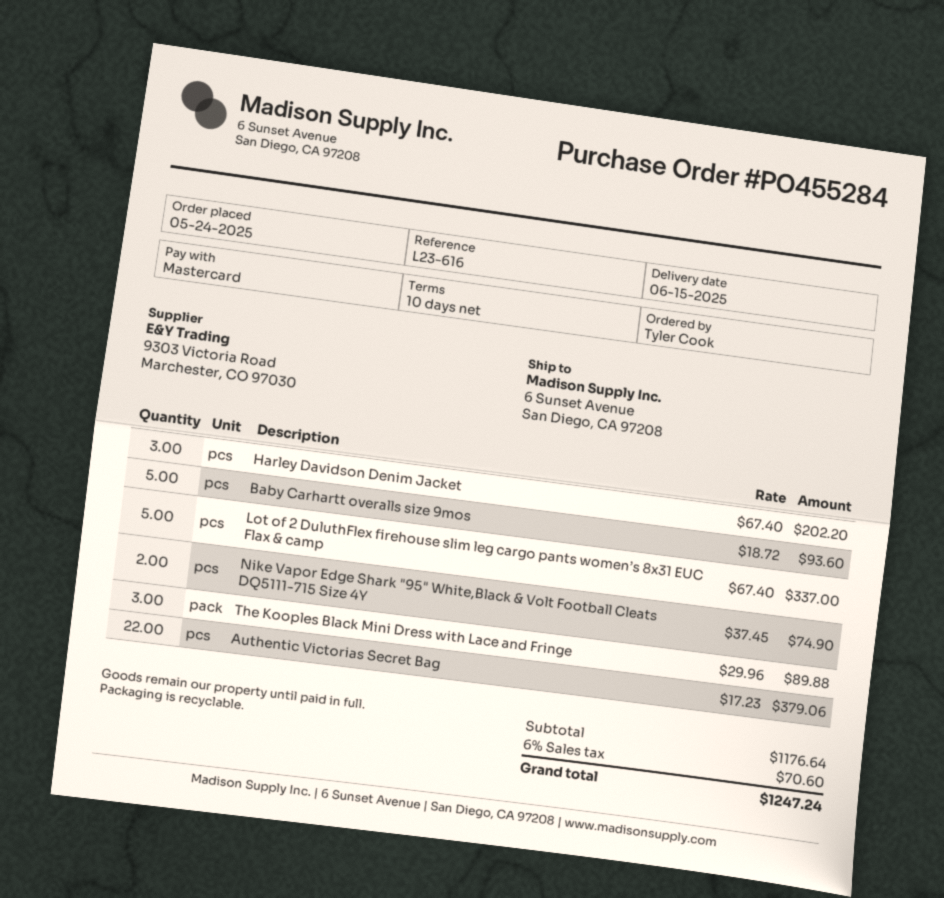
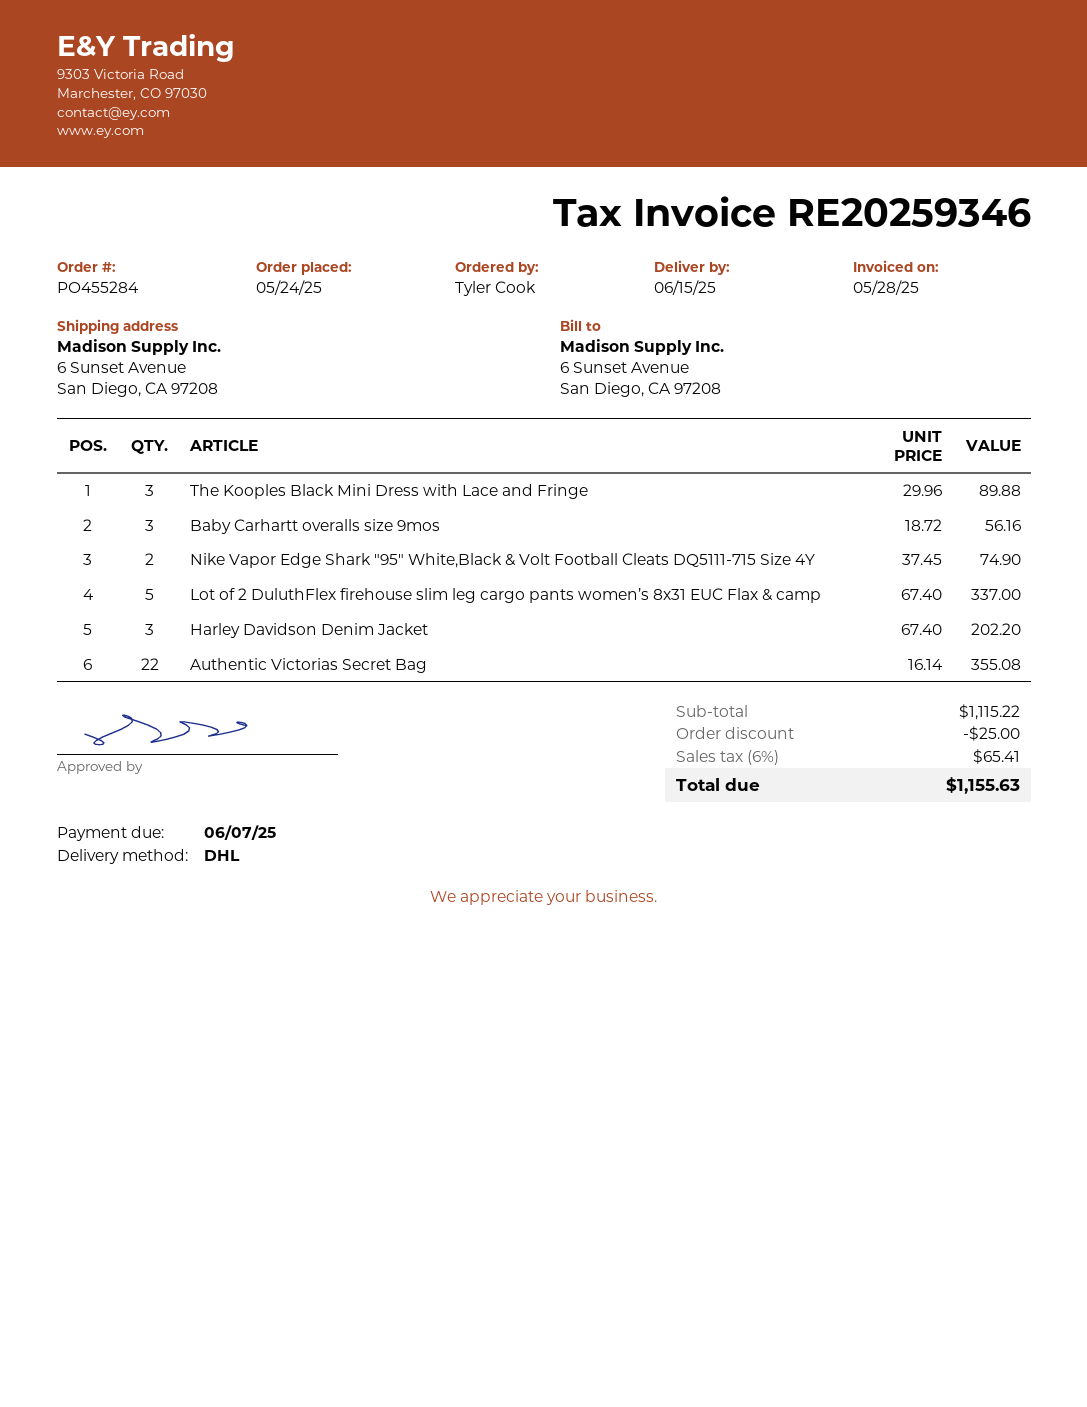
Baby Carhartt overalls size 9mos: 5 x 18.72 = 93.60 -> 3 x 18.72 = 56.16
Authentic Victorias Secret Bag: 22 x 17.23 = 379.06 -> 22 x 16.14 = 355.08
subtotal: 1176.64 -> 1115.22
discount: none -> 25.00
tax: 6% = 70.60 -> 6% = 65.41
total: 1247.24 -> 1155.63

